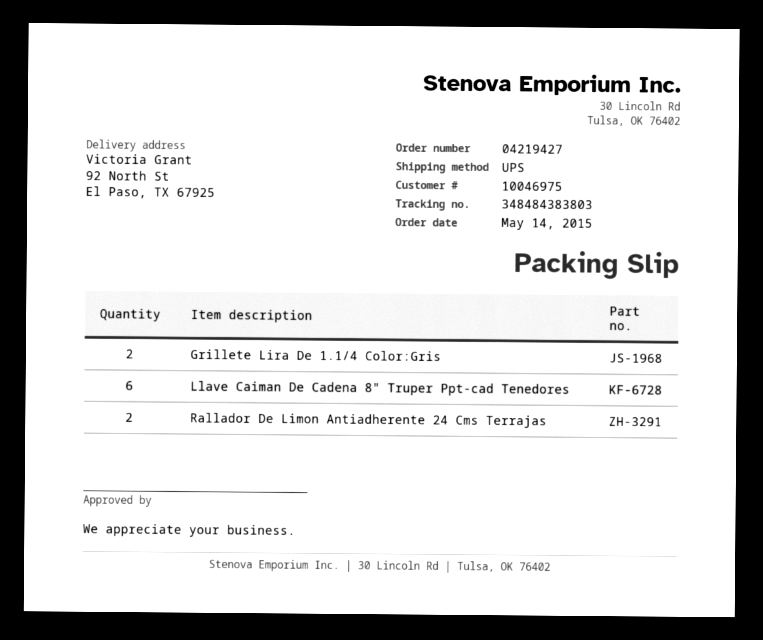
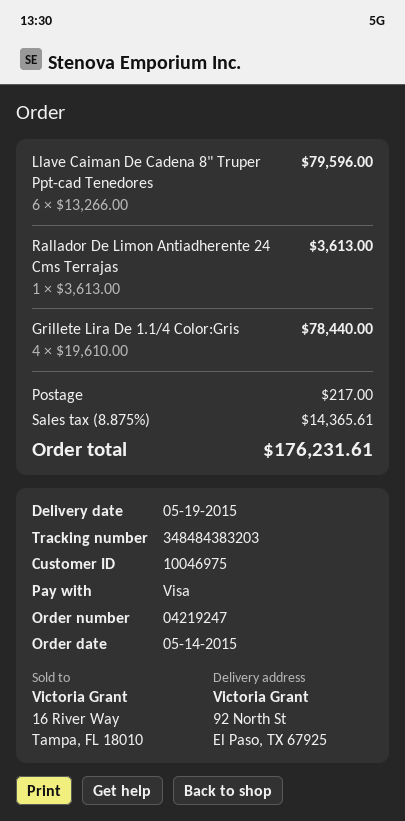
order number: 04219427 -> 04219247
tracking number: 348484383803 -> 348484383203
Grillete Lira De 1.1/4 Color:Gris: 2 -> 4
Rallador De Limon Antiadherente 24 Cms Terrajas: 2 -> 1

